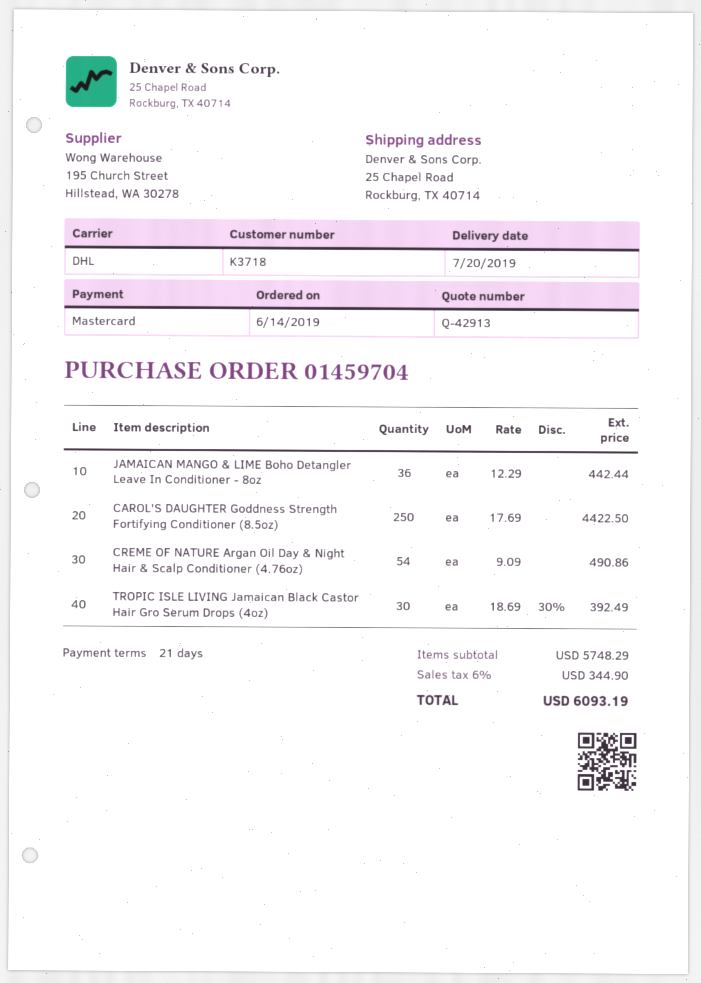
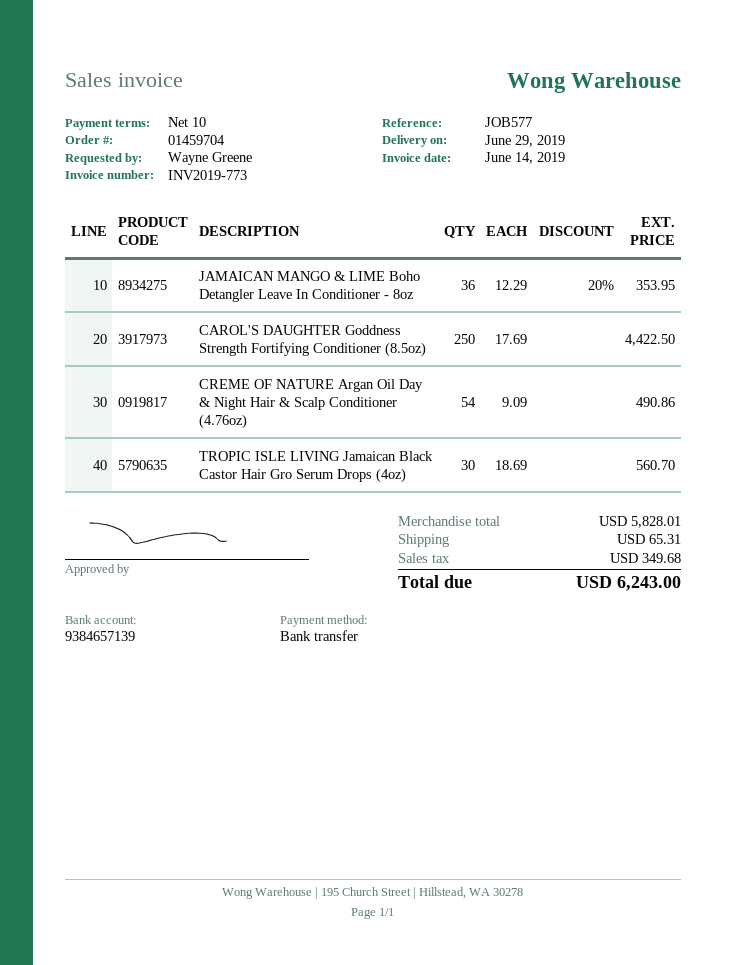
delivery date: 2019-07-20 -> 2019-06-29
payment terms: 21 days -> 10 days
payment method: Mastercard -> bank transfer
JAMAICAN MANGO & LIME Boho Detangler Leave In Conditioner - 8oz: 36 x 12.29 = 442.44 -> 36 x 12.29 - 20% = 353.95
TROPIC ISLE LIVING Jamaican Black Castor Hair Gro Serum Drops (4oz): 30 x 18.69 - 30% = 392.49 -> 30 x 18.69 = 560.70
subtotal: 5748.29 -> 5828.01
shipping: none -> 65.31
tax: 344.90 -> 349.68
total: 6093.19 -> 6243.00

